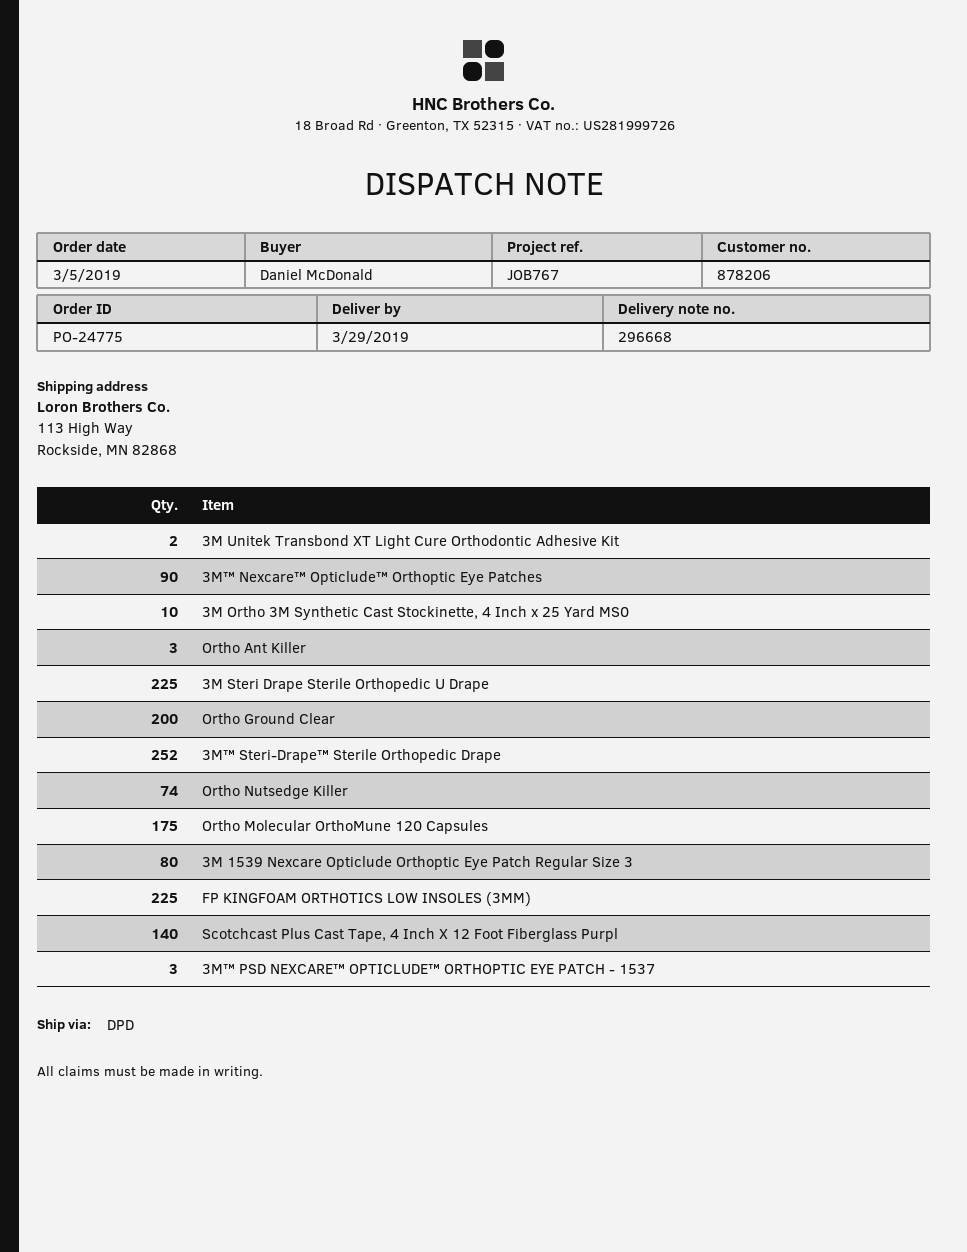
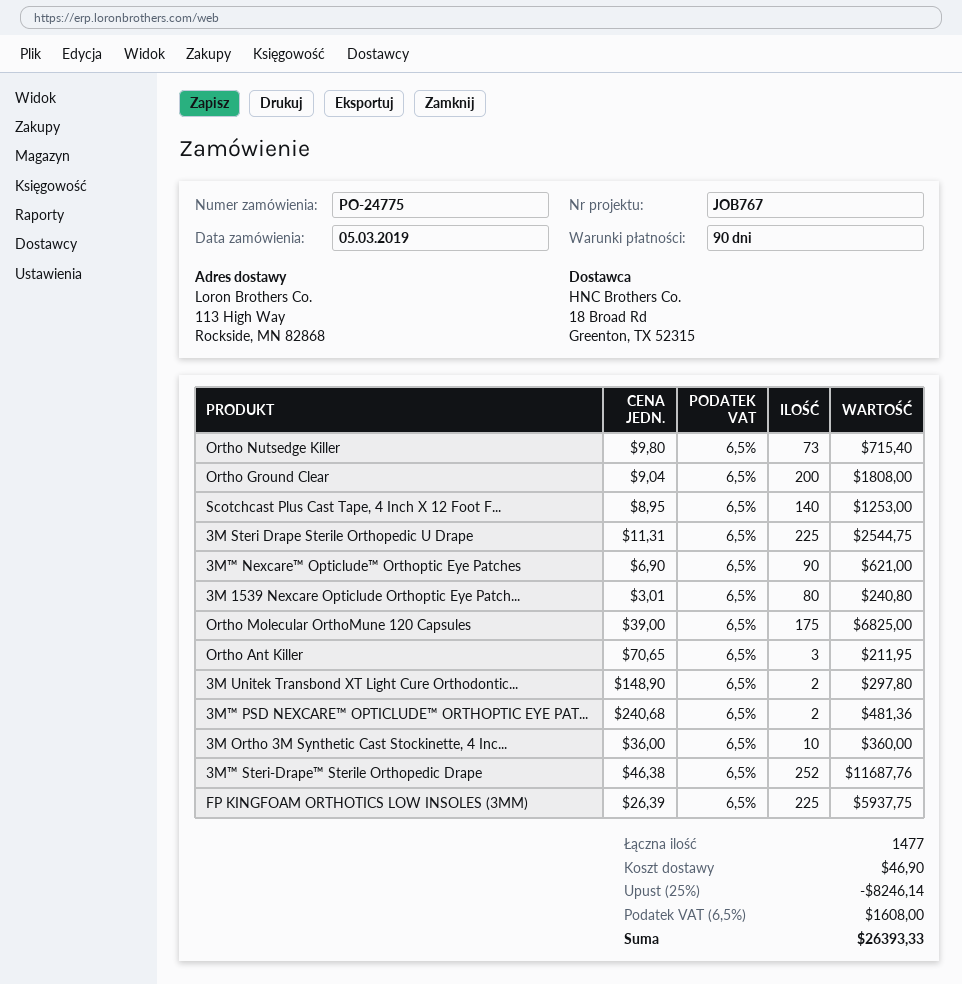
Ortho Nutsedge Killer: 74 -> 73
3M™ PSD NEXCARE™ OPTICLUDE™ ORTHOPTIC EYE PATCH - 1537: 3 -> 2

